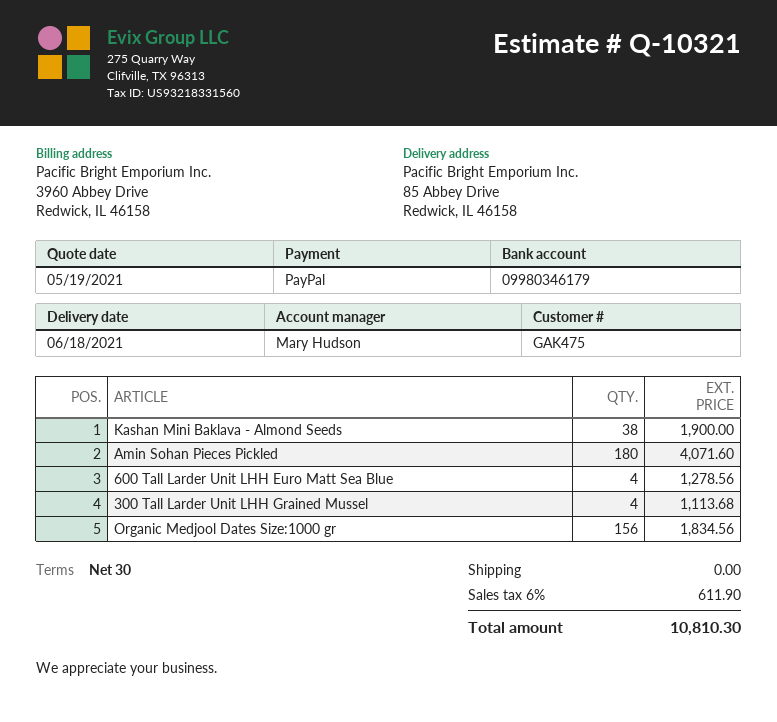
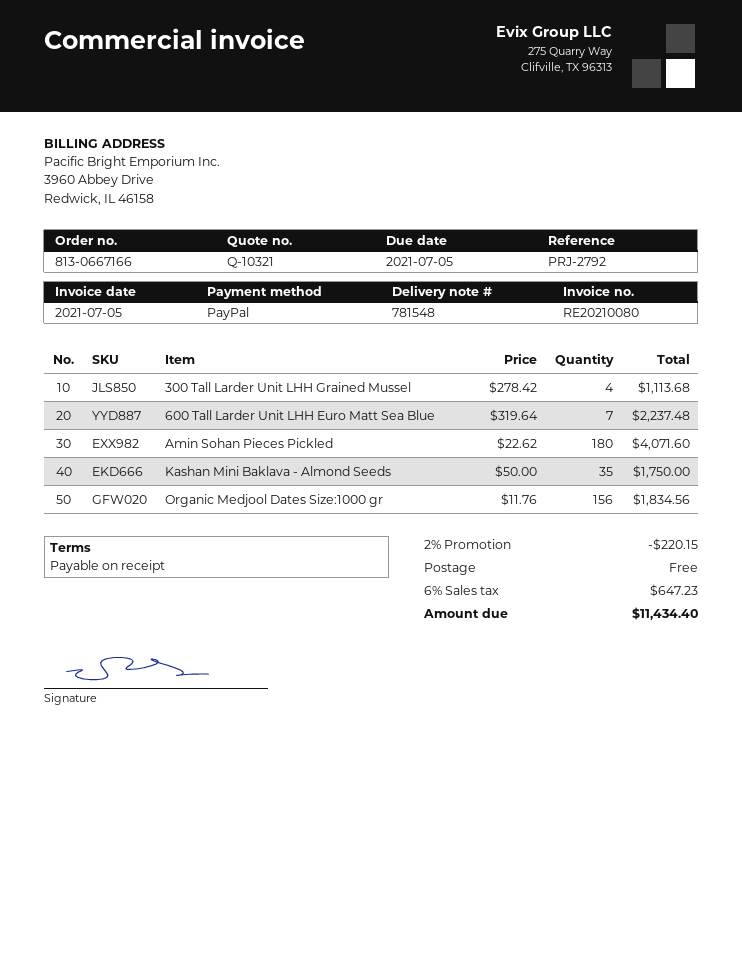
payment terms: 30 days -> on receipt
Kashan Mini Baklava - Almond Seeds: 38 for 1900.00 -> 35 for 1750.00
600 Tall Larder Unit LHH Euro Matt Sea Blue: 4 for 1278.56 -> 7 for 2237.48
discount: none -> 2% = 220.15
tax: 6% = 611.90 -> 6% = 647.23
total: 10810.30 -> 11434.40

